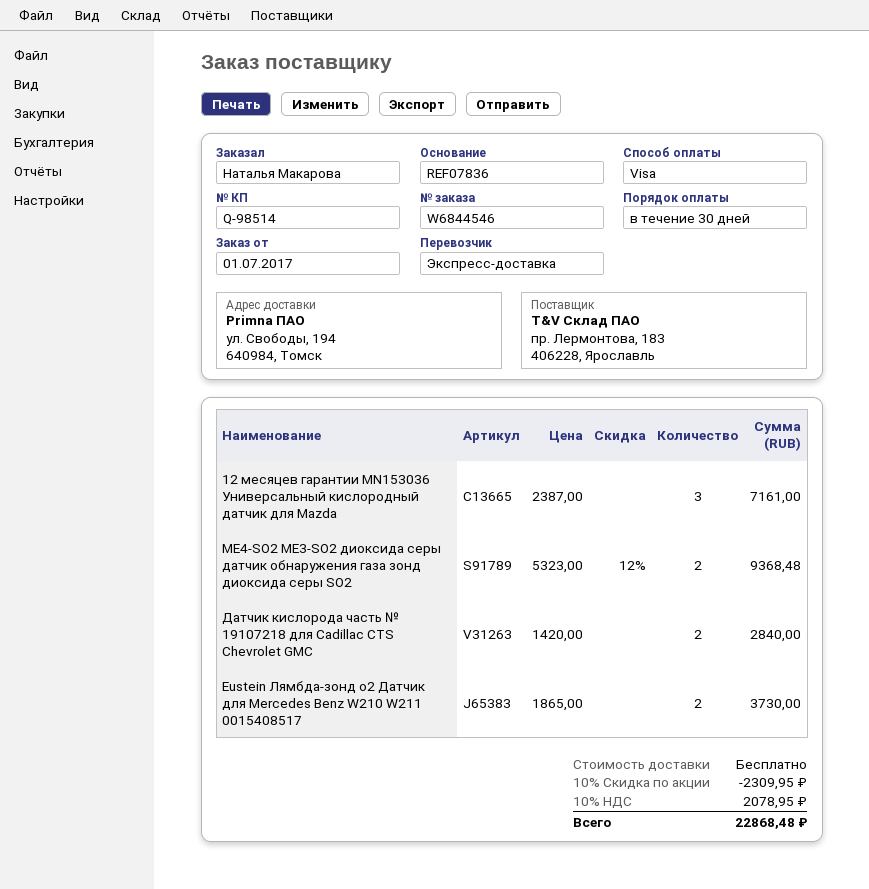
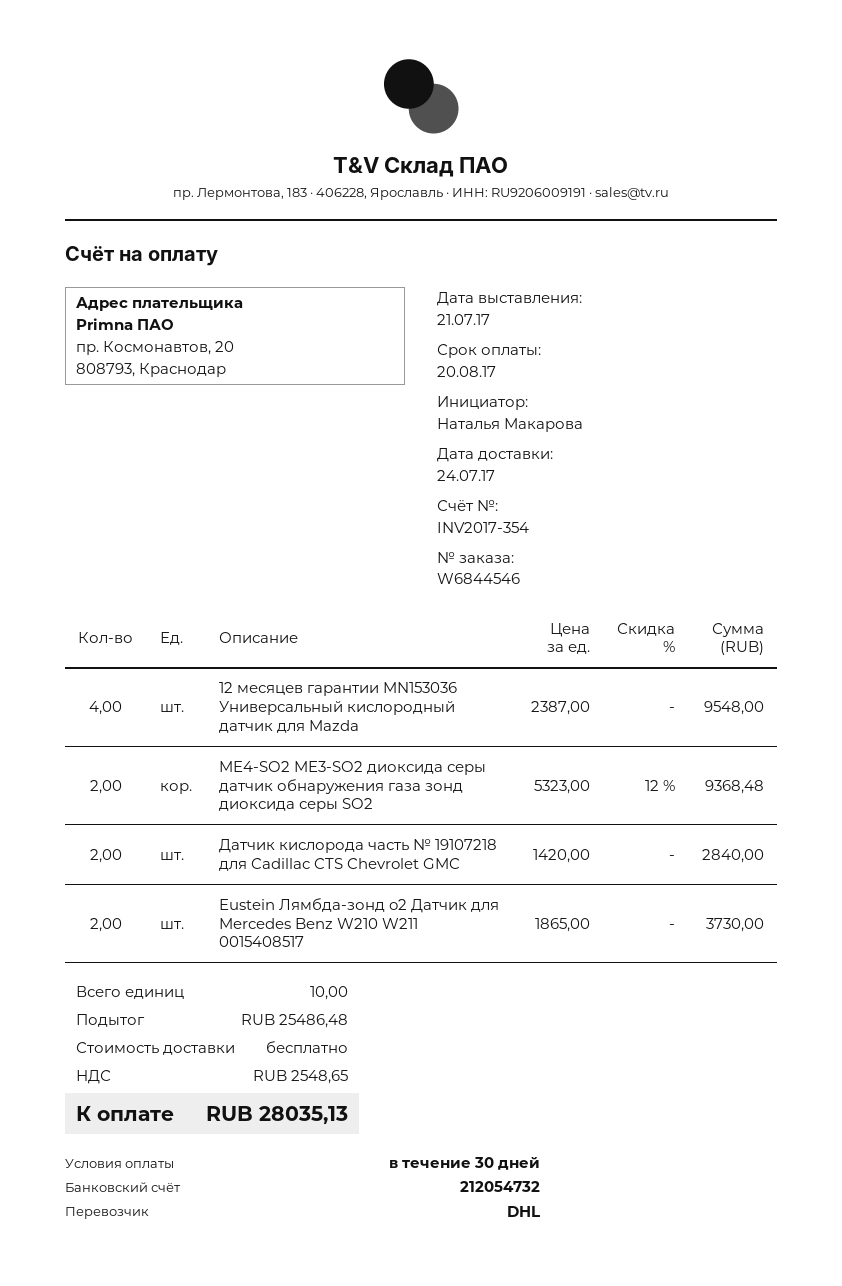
shipping method: express -> DHL
12 месяцев гарантии MN153036 Универсальный кислородный датчик для Mazda: 3 x 2387.00 = 7161.00 -> 4 x 2387.00 = 9548.00
discount: 10% = 2309.95 -> none
tax: 2078.95 -> 2548.65
total: 22868.48 -> 28035.13

